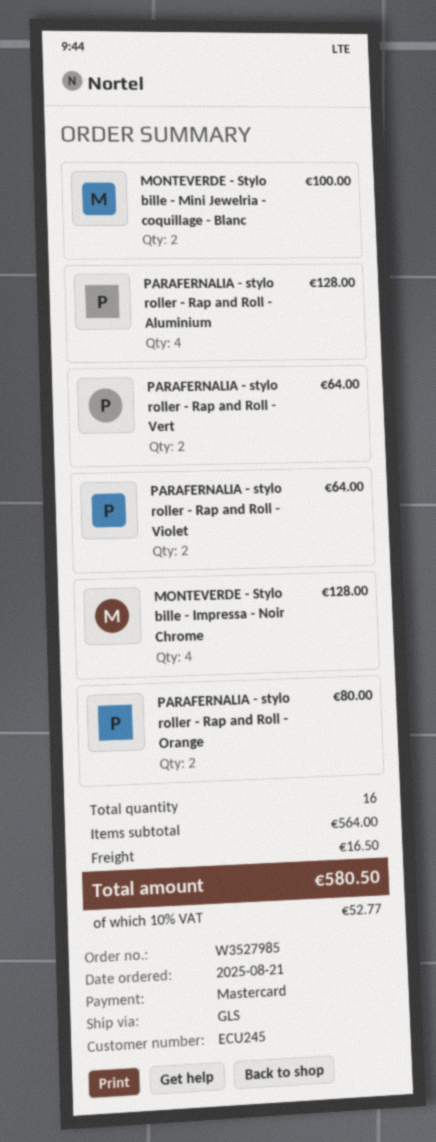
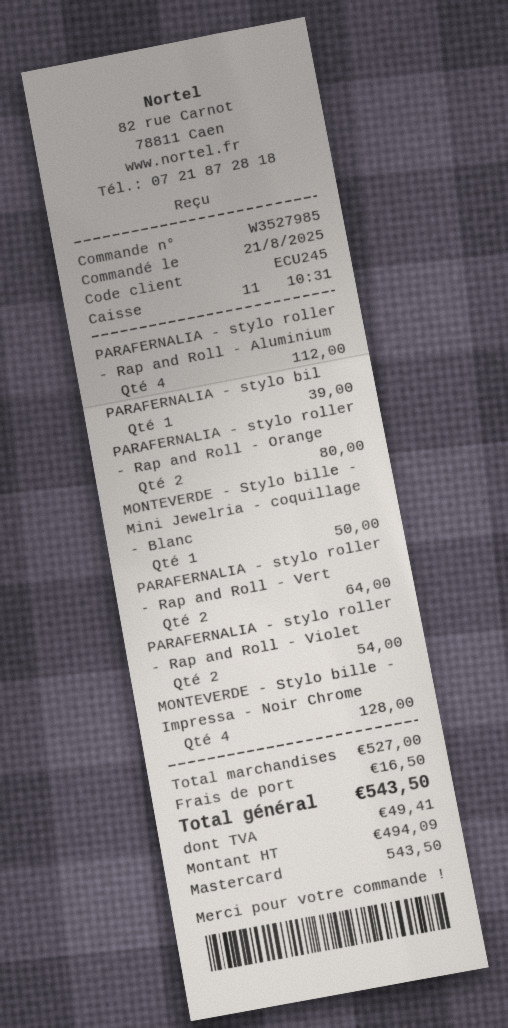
MONTEVERDE - Stylo bille - Mini Jewelria - coquillage - Blanc: 2 for 100.00 -> 1 for 50.00
PARAFERNALIA - stylo roller - Rap and Roll - Aluminium: 4 for 128.00 -> 4 for 112.00
PARAFERNALIA - stylo roller - Rap and Roll - Violet: 2 for 64.00 -> 2 for 54.00
PARAFERNALIA - stylo bil: none -> 1 for 39.00
subtotal: 564.00 -> 527.00
tax: 52.77 -> 49.41
total: 580.50 -> 543.50

